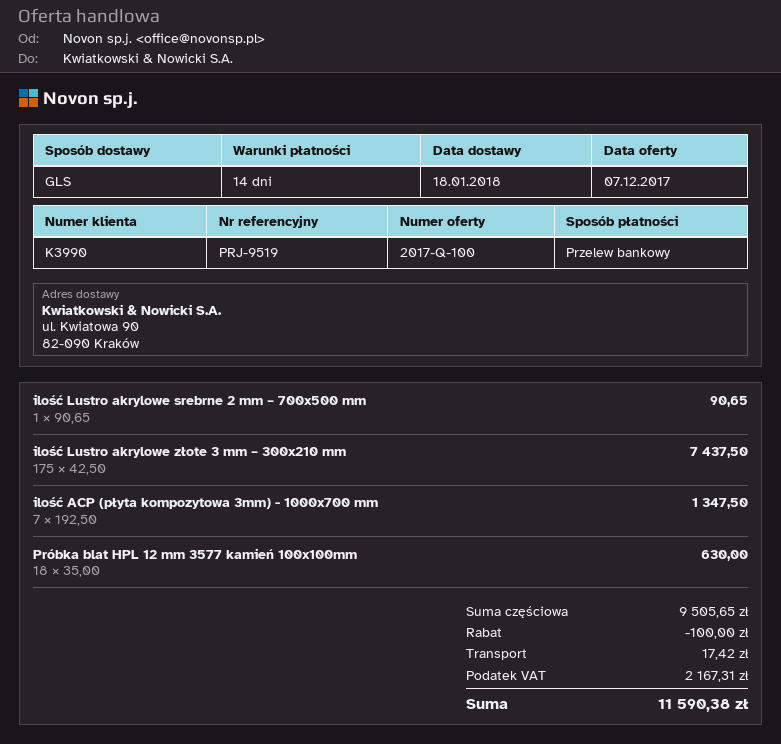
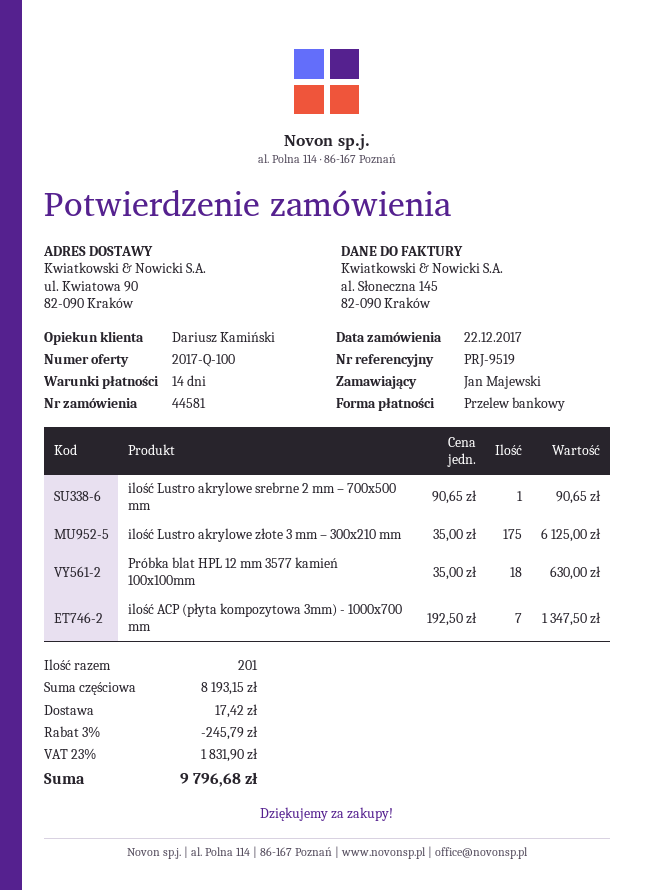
ilość Lustro akrylowe złote 3 mm – 300x210 mm: 175 x 42.50 = 7437.50 -> 175 x 35.00 = 6125.00
subtotal: 9505.65 -> 8193.15
discount: 100.00 -> 245.79
tax: 2167.31 -> 1831.90
total: 11590.38 -> 9796.68

